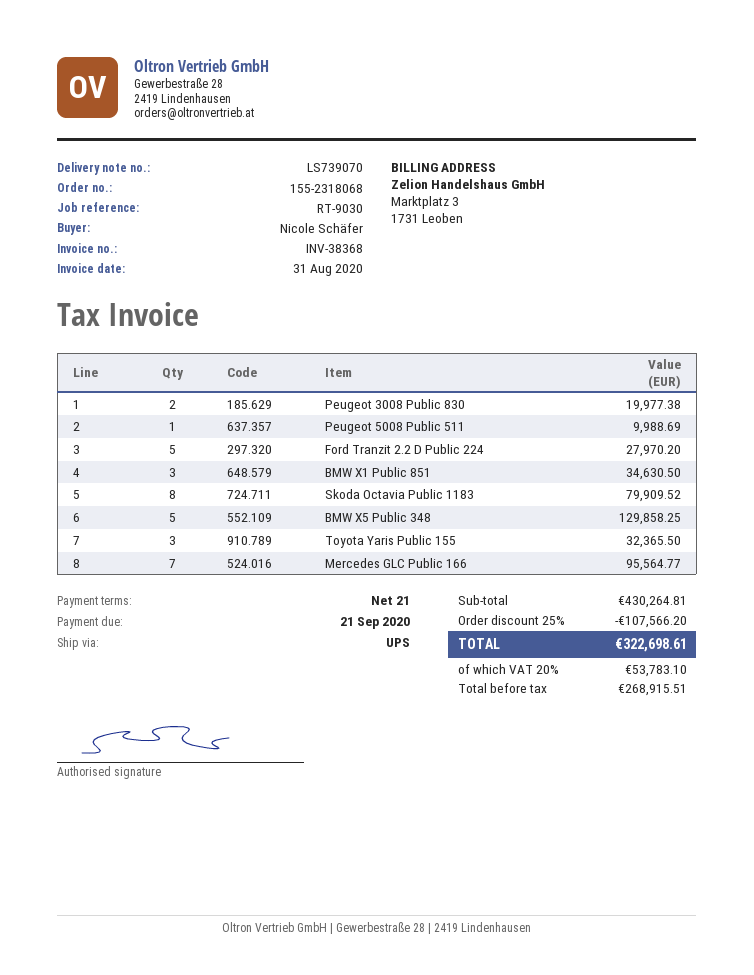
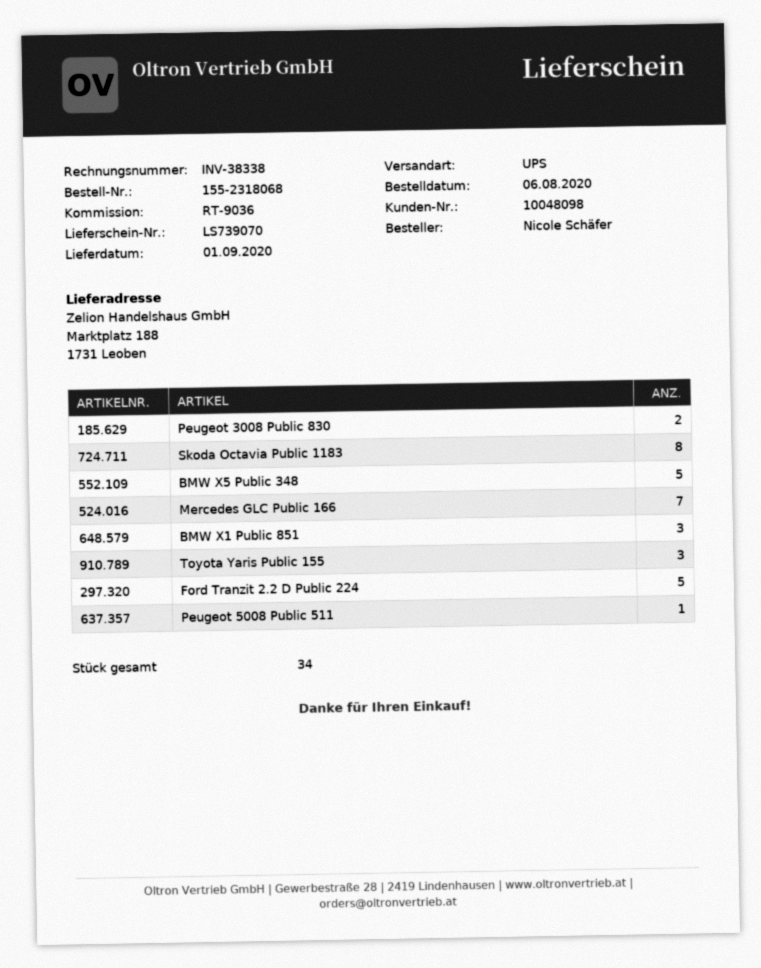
invoice number: INV-38368 -> INV-38338
reference: RT-9030 -> RT-9036

